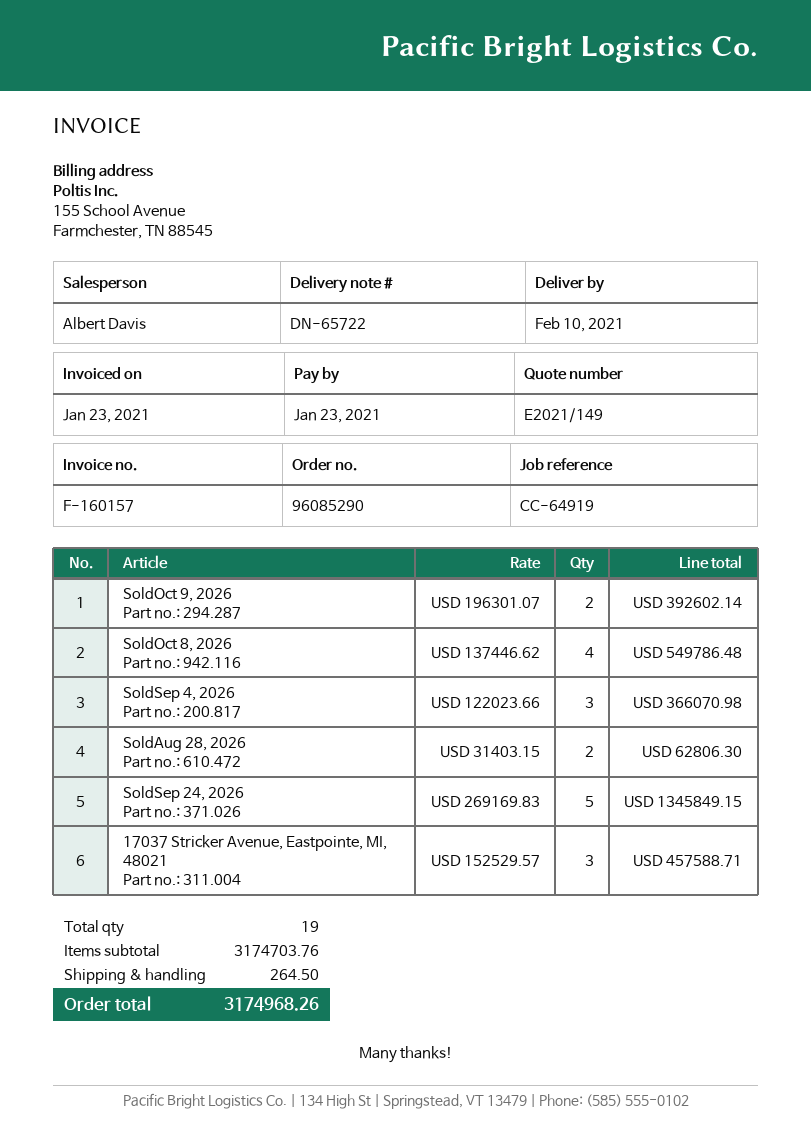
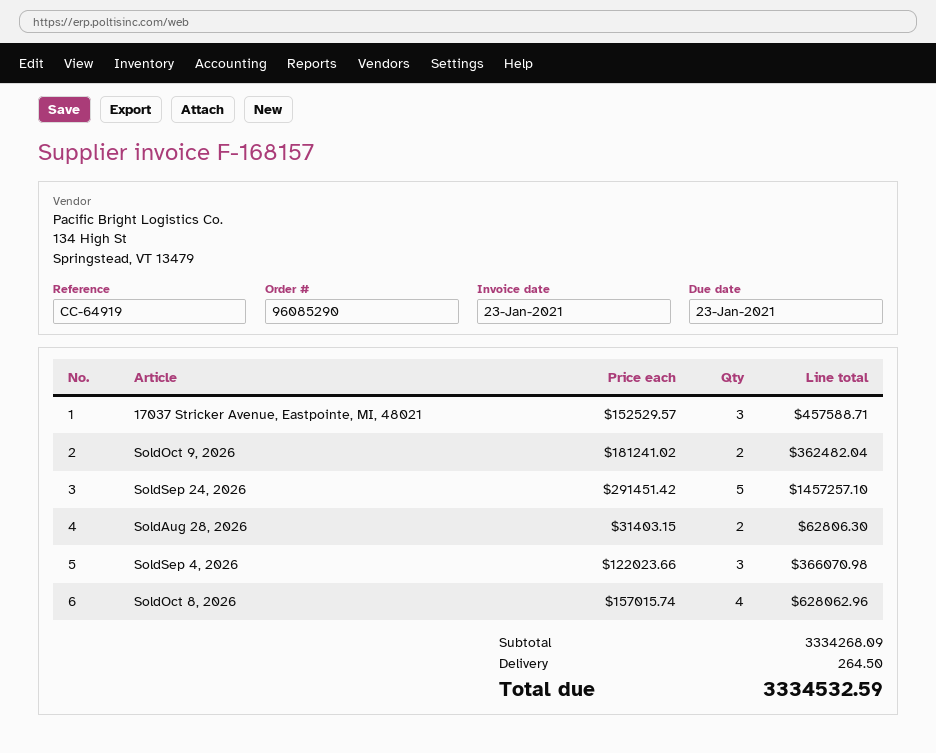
invoice number: F-160157 -> F-168157
SoldOct 9, 2026: 2 x 196301.07 = 392602.14 -> 2 x 181241.02 = 362482.04
SoldOct 8, 2026: 4 x 137446.62 = 549786.48 -> 4 x 157015.74 = 628062.96
SoldSep 24, 2026: 5 x 269169.83 = 1345849.15 -> 5 x 291451.42 = 1457257.10
subtotal: 3174703.76 -> 3334268.09
total: 3174968.26 -> 3334532.59

